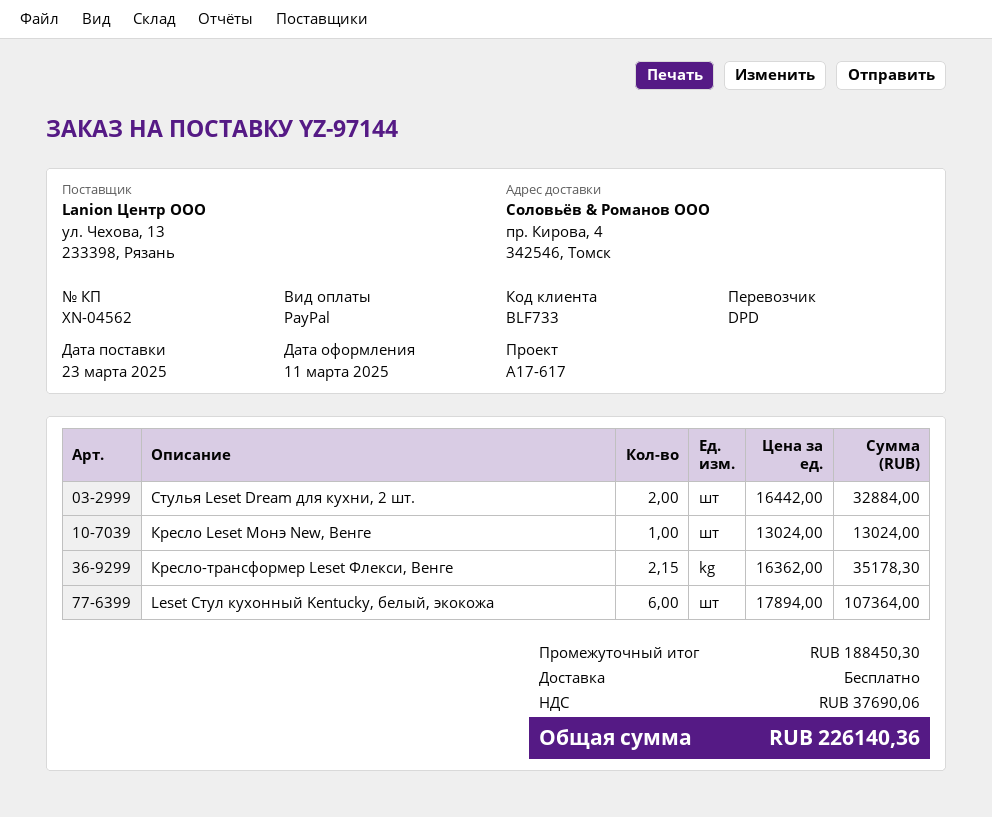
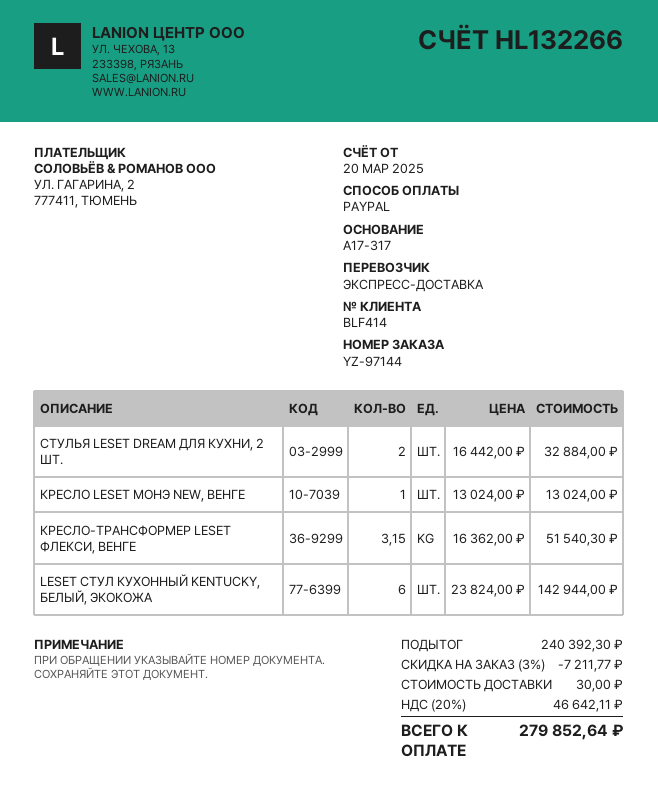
customer number: BLF733 -> BLF414
reference: A17-617 -> A17-317
shipping method: DPD -> express
Кресло-трансформер Leset Флекси, Венге: 2.15 x 16362.00 = 35178.30 -> 3.15 x 16362.00 = 51540.30
Leset Стул кухонный Kentucky, белый, экокожа: 6 x 17894.00 = 107364.00 -> 6 x 23824.00 = 142944.00
subtotal: 188450.30 -> 240392.30
discount: none -> 3% = 7211.77
shipping: 0.00 -> 30.00
tax: 37690.06 -> 46642.11
total: 226140.36 -> 279852.64

